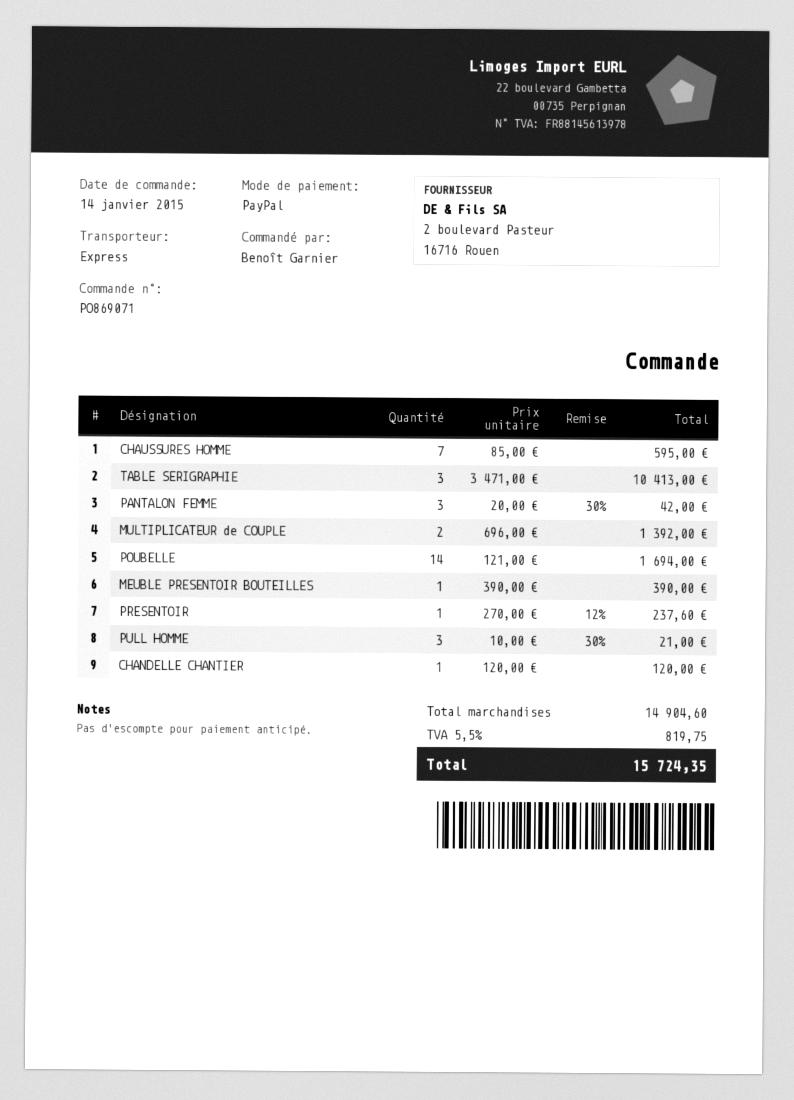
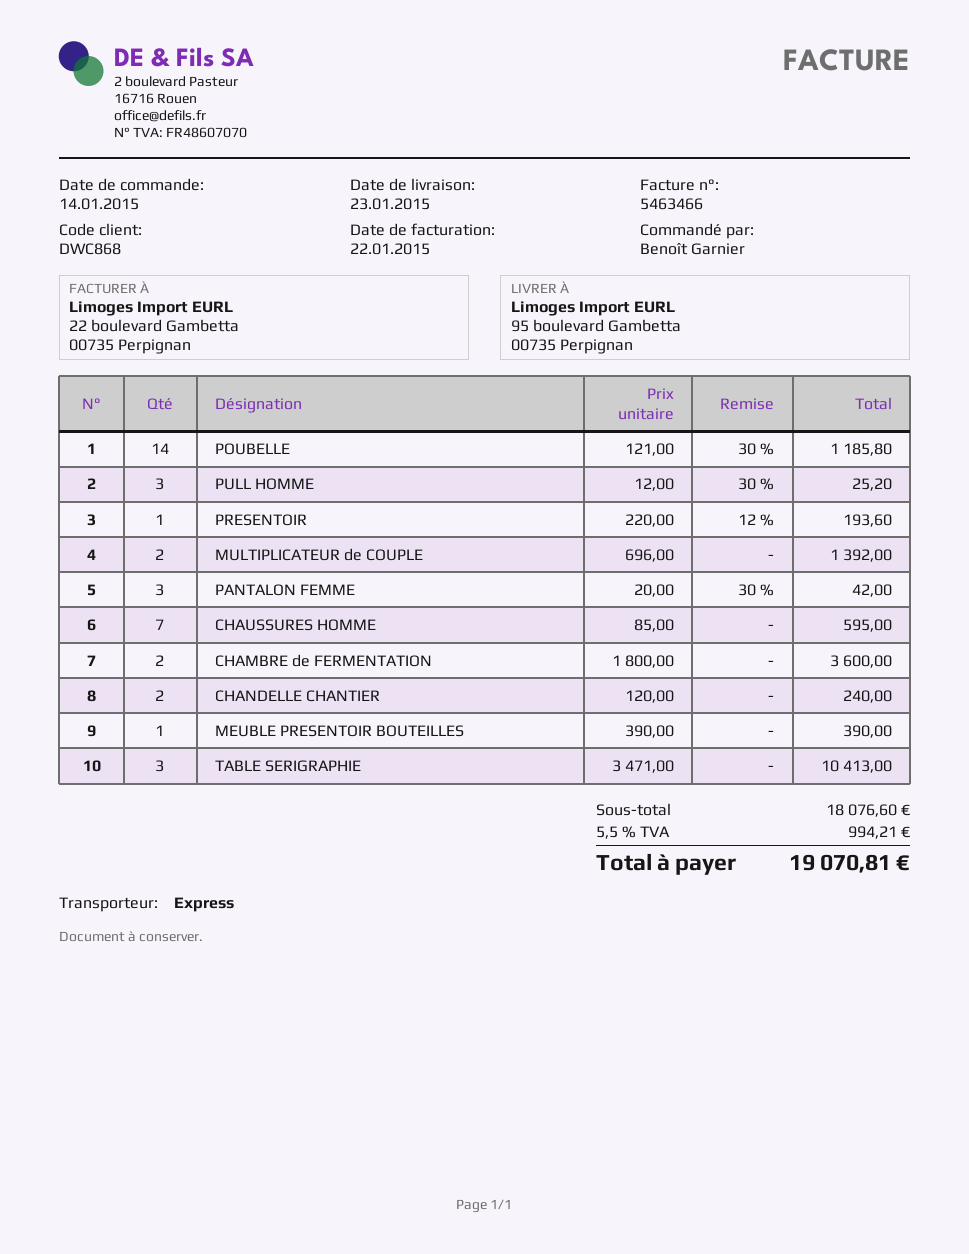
POUBELLE: 14 x 121.00 = 1694.00 -> 14 x 121.00 - 30% = 1185.80
PRESENTOIR: 1 x 270.00 - 12% = 237.60 -> 1 x 220.00 - 12% = 193.60
PULL HOMME: 3 x 10.00 - 30% = 21.00 -> 3 x 12.00 - 30% = 25.20
CHANDELLE CHANTIER: 1 x 120.00 = 120.00 -> 2 x 120.00 = 240.00
CHAMBRE de FERMENTATION: none -> 2 x 1800.00 = 3600.00
subtotal: 14904.60 -> 18076.60
tax: 5.5% = 819.75 -> 5.5% = 994.21
total: 15724.35 -> 19070.81

